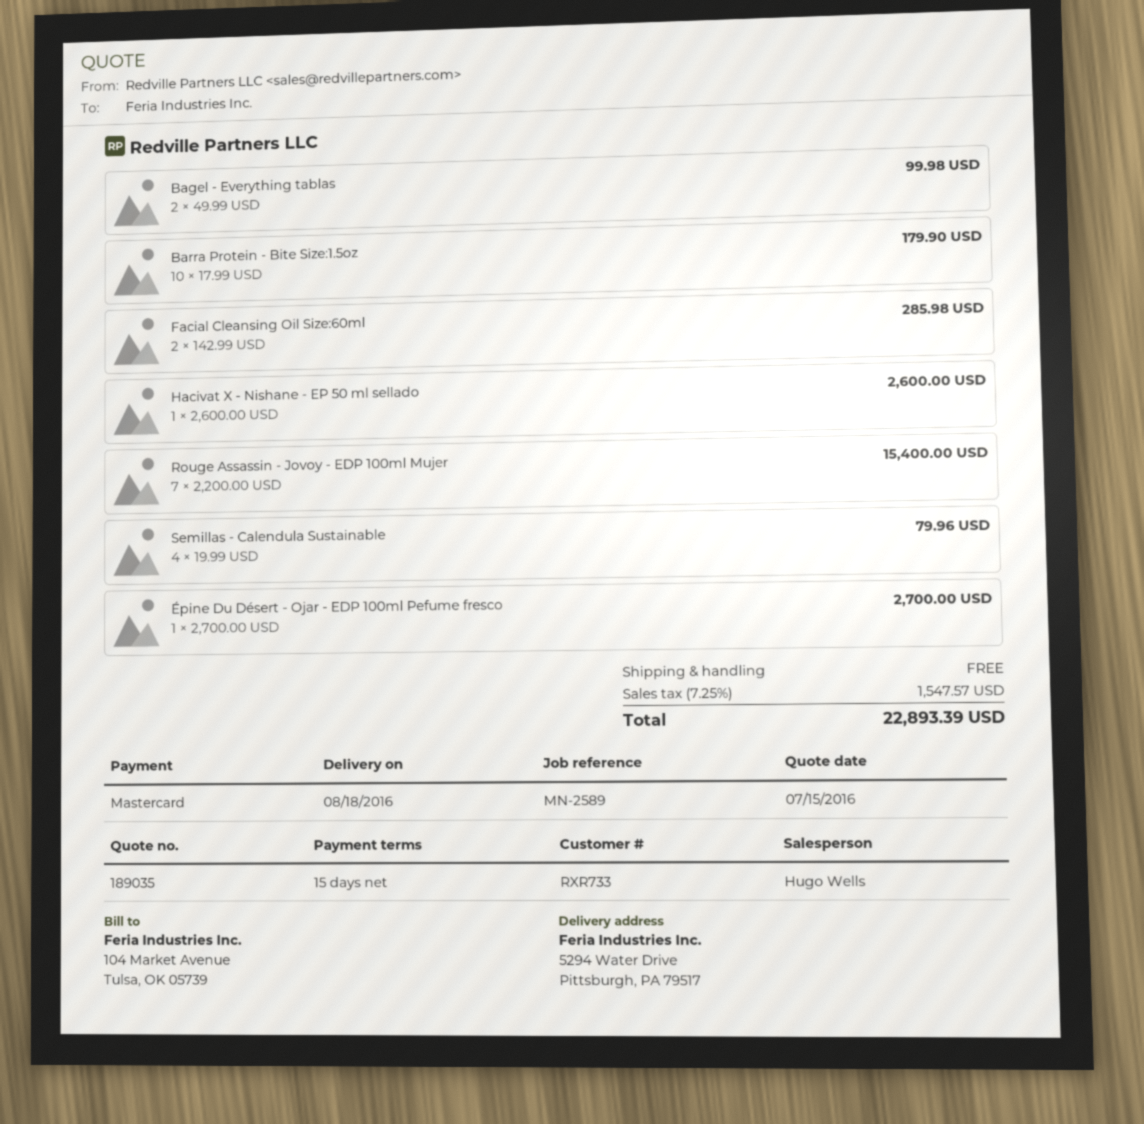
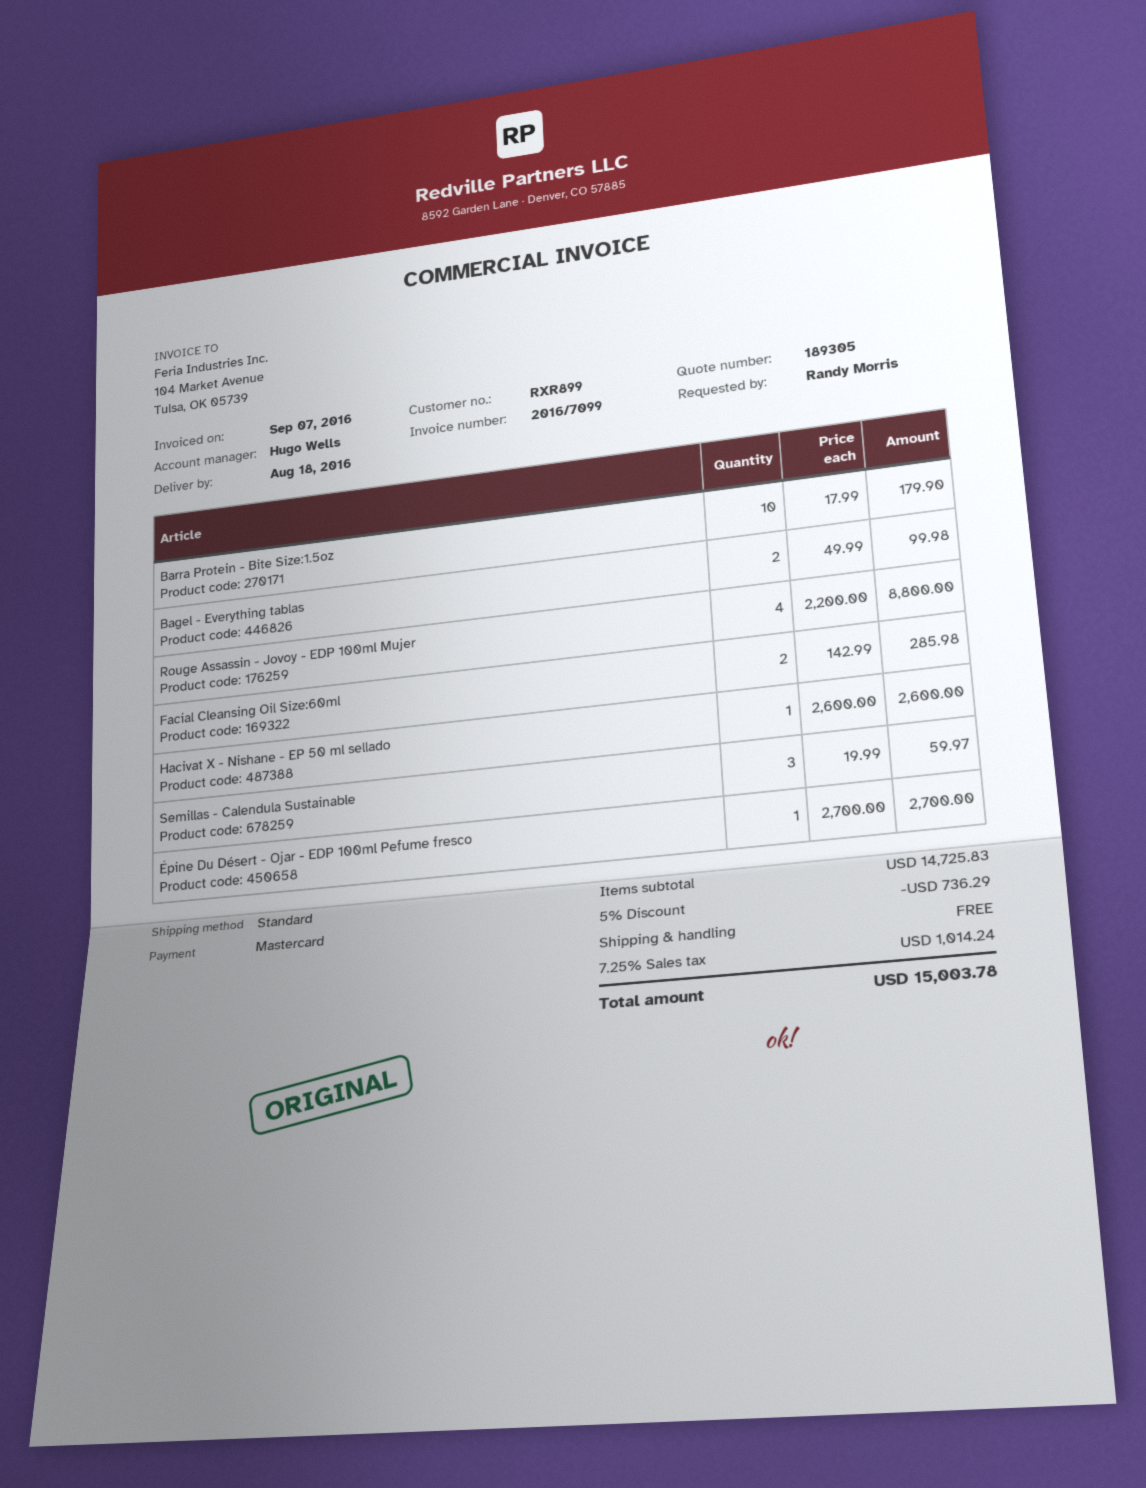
quote number: 189035 -> 189305
customer number: RXR733 -> RXR899
Rouge Assassin - Jovoy - EDP 100ml Mujer: 7 x 2200.00 = 15400.00 -> 4 x 2200.00 = 8800.00
Semillas - Calendula Sustainable: 4 x 19.99 = 79.96 -> 3 x 19.99 = 59.97
discount: none -> 5% = 736.29
tax: 7.25% = 1547.57 -> 7.25% = 1014.24
total: 22893.39 -> 15003.78

